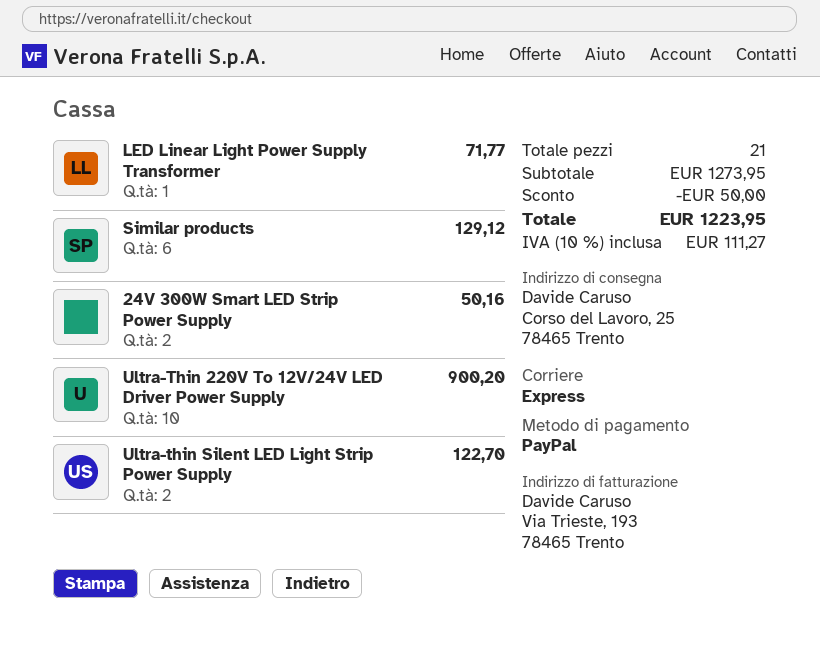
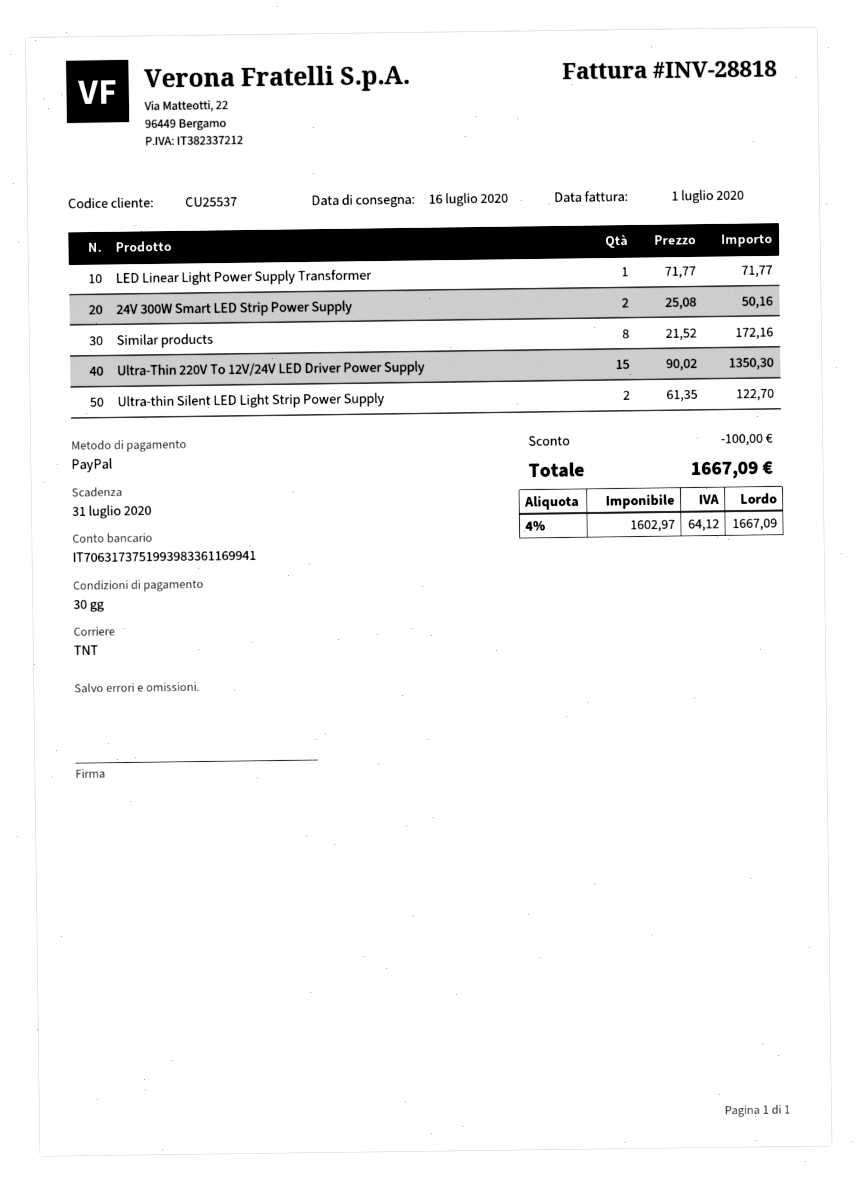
shipping method: express -> TNT
Similar products: 6 for 129.12 -> 8 for 172.16
Ultra-Thin 220V To 12V/24V LED Driver Power Supply: 10 for 900.20 -> 15 for 1350.30
discount: 50.00 -> 100.00
tax: 10% = 111.27 -> 4% = 64.12
total: 1223.95 -> 1667.09

